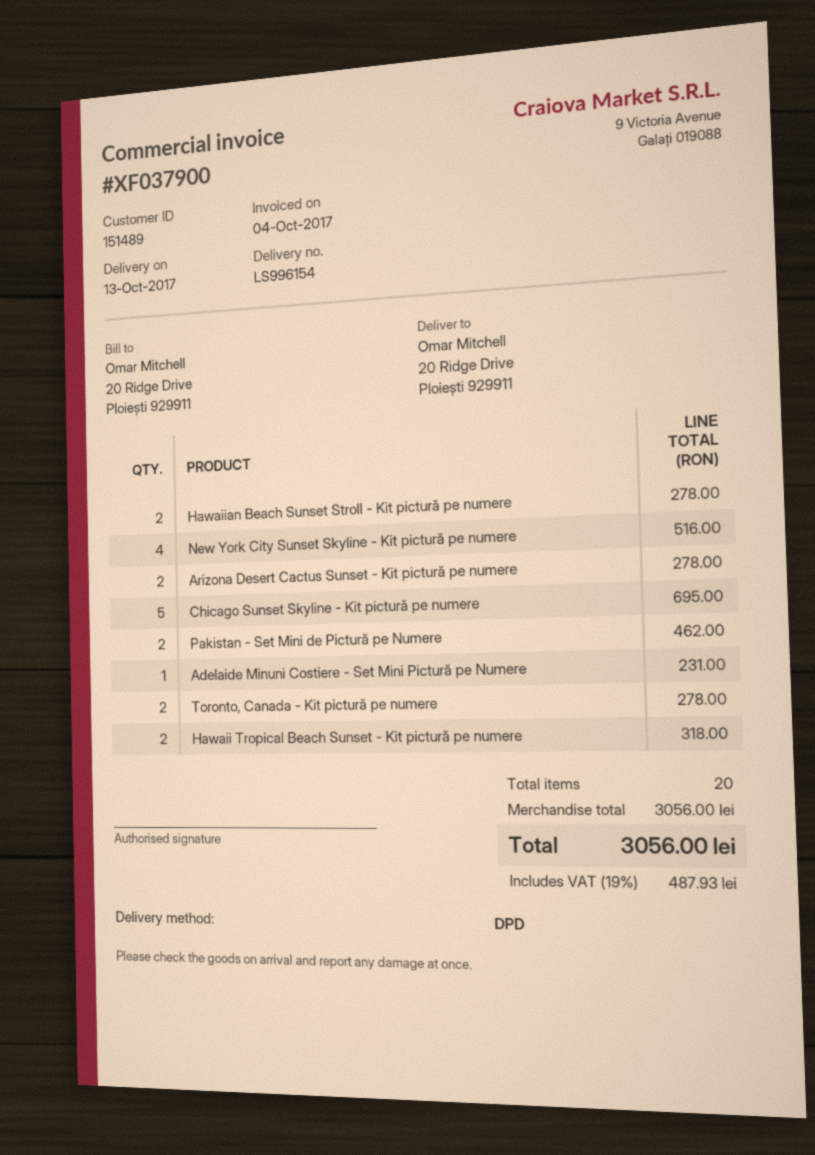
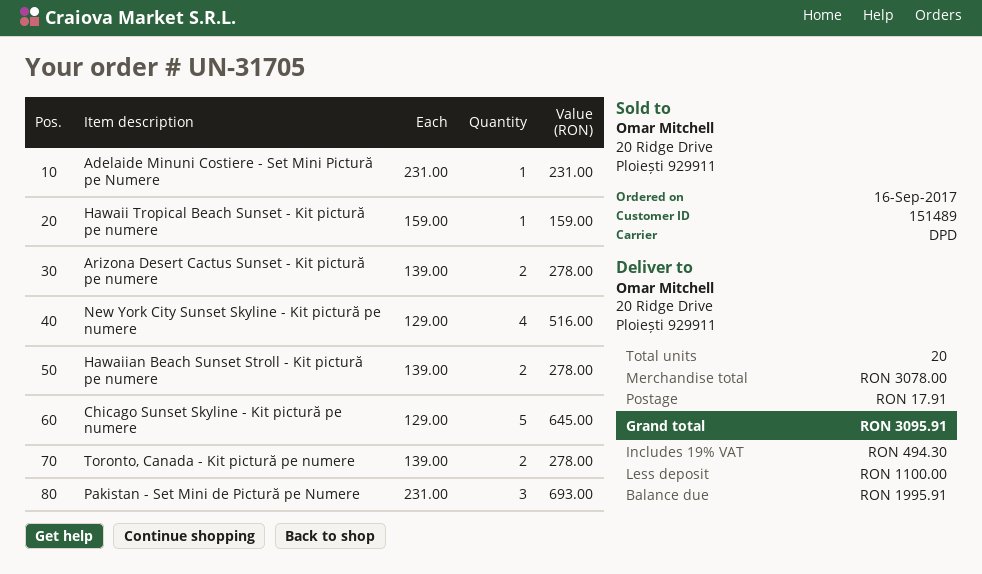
Chicago Sunset Skyline - Kit pictură pe numere: 5 for 695.00 -> 5 for 645.00
Pakistan - Set Mini de Pictură pe Numere: 2 for 462.00 -> 3 for 693.00
Hawaii Tropical Beach Sunset - Kit pictură pe numere: 2 for 318.00 -> 1 for 159.00
subtotal: 3056.00 -> 3078.00
shipping: none -> 17.91
tax: 19% = 487.93 -> 19% = 494.30
total: 3056.00 -> 3095.91

